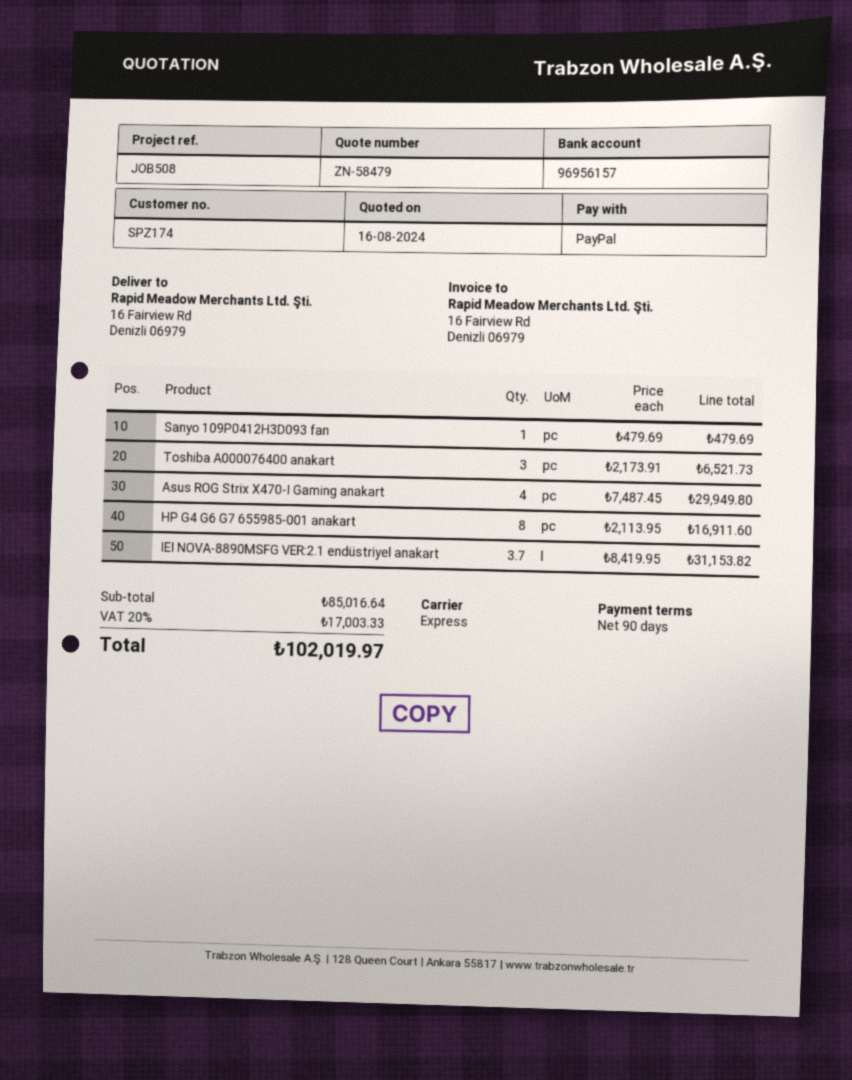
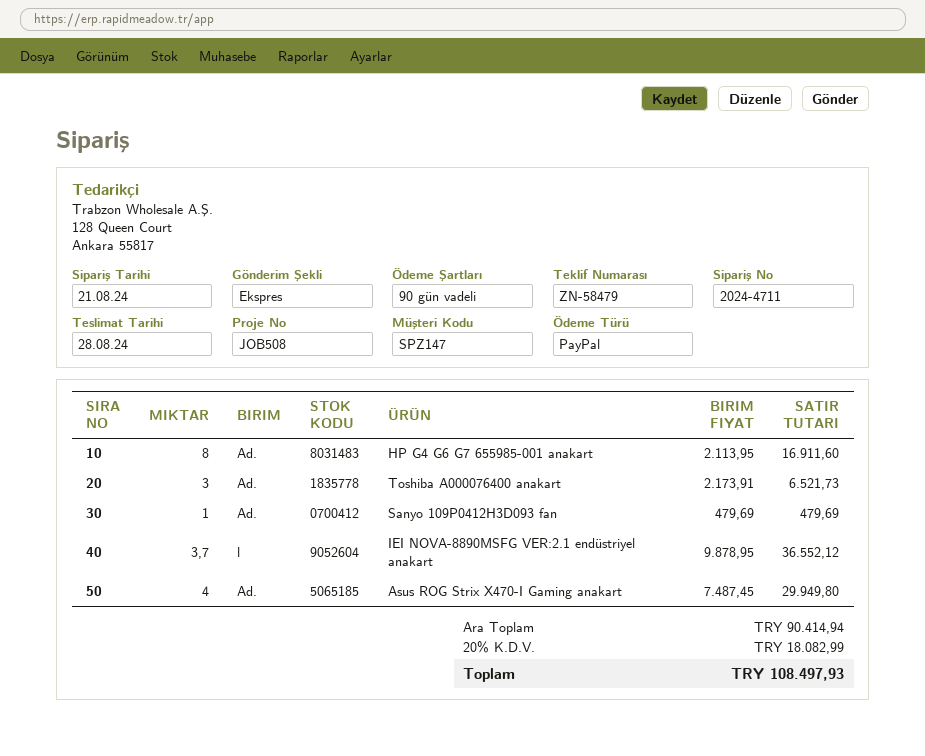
customer number: SPZ174 -> SPZ147
IEI NOVA-8890MSFG VER:2.1 endüstriyel anakart: 3.7 x 8419.95 = 31153.82 -> 3.7 x 9878.95 = 36552.12
subtotal: 85016.64 -> 90414.94
tax: 20% = 17003.33 -> 20% = 18082.99
total: 102019.97 -> 108497.93

